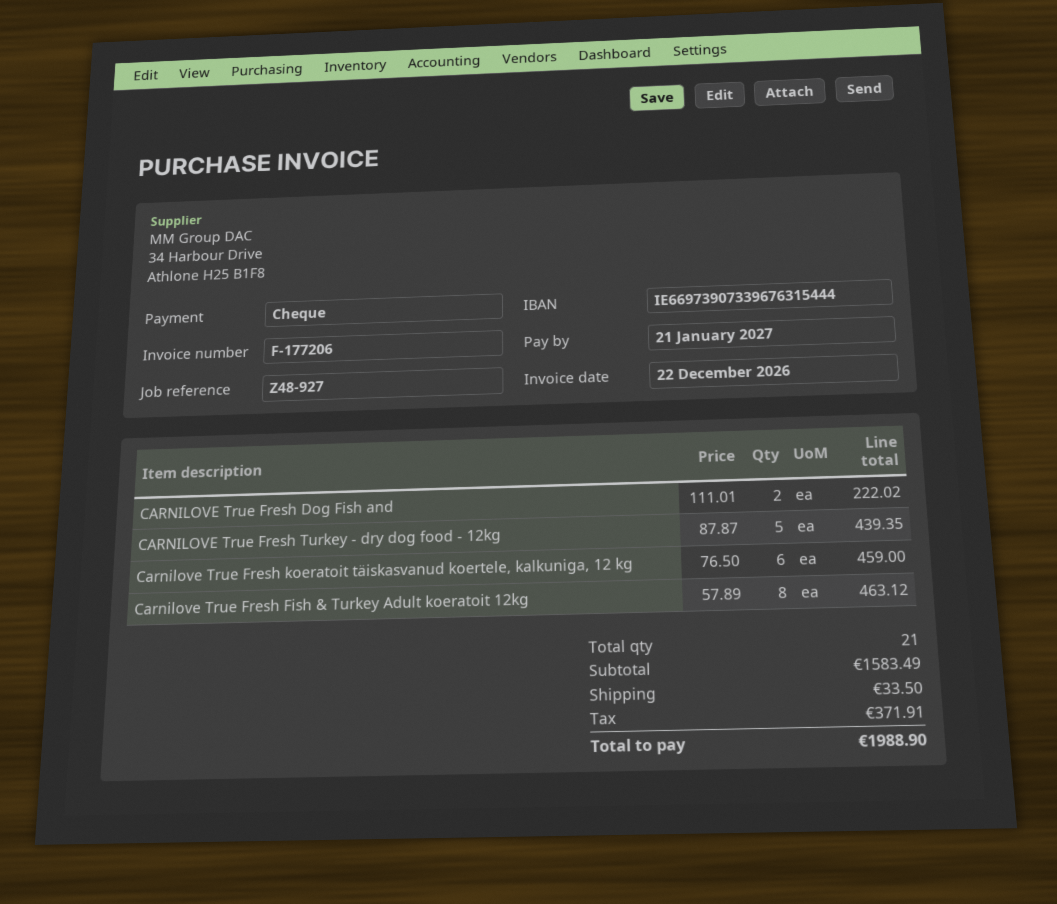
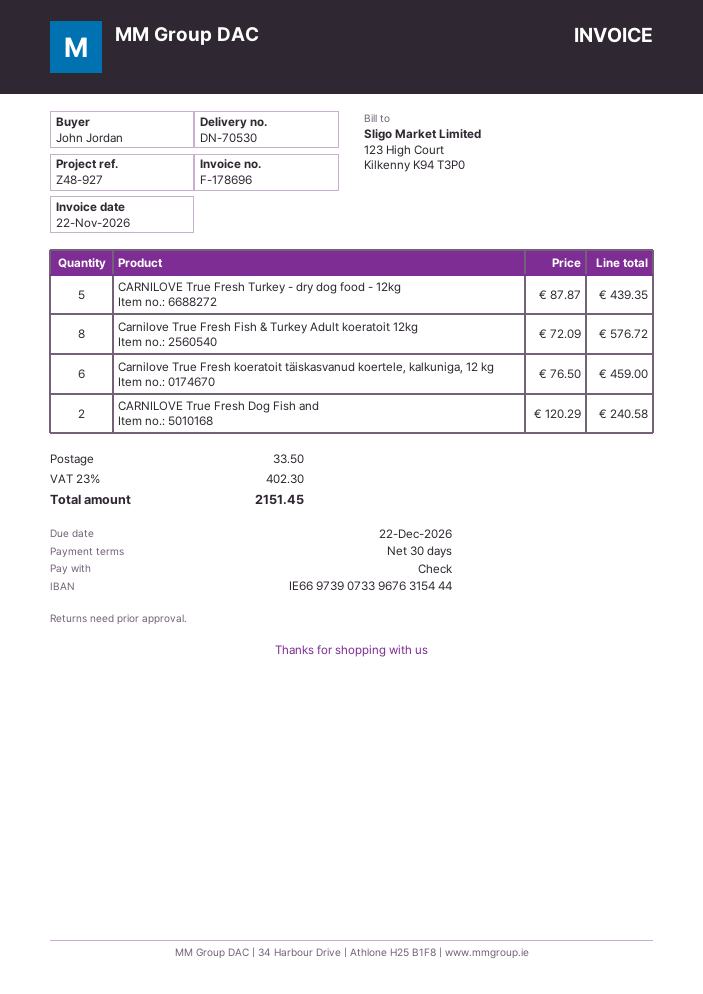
invoice number: F-177206 -> F-178696
invoice date: 2026-12-22 -> 2026-11-22
due date: 2027-01-21 -> 2026-12-22
CARNILOVE True Fresh Dog Fish and: 2 x 111.01 = 222.02 -> 2 x 120.29 = 240.58
Carnilove True Fresh Fish & Turkey Adult koeratoit 12kg: 8 x 57.89 = 463.12 -> 8 x 72.09 = 576.72
tax: 371.91 -> 402.30
total: 1988.90 -> 2151.45

